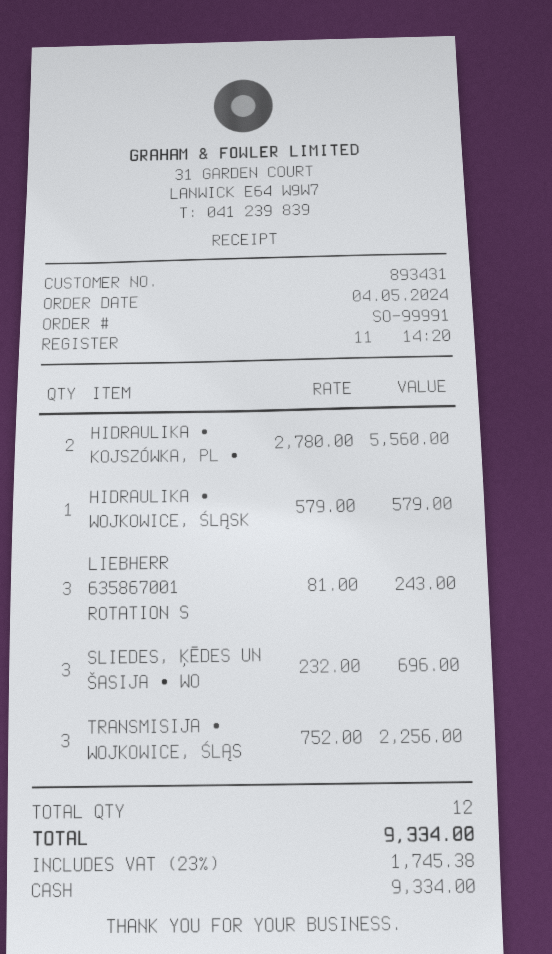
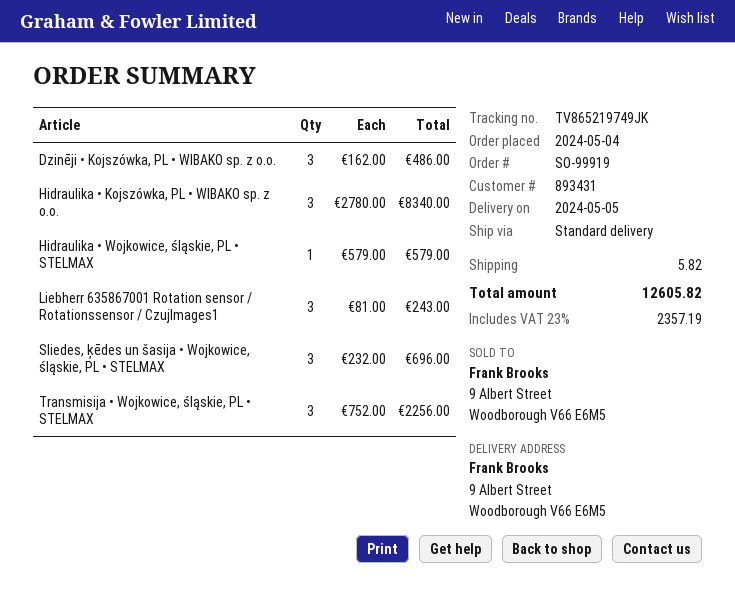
order number: SO-99991 -> SO-99919
HIDRAULIKA • KOJSZÓWKA, PL •: 2 x 2780.00 = 5560.00 -> 3 x 2780.00 = 8340.00
Dzinēji • Kojszówka, PL • WIBAKO sp. z o.o.: none -> 3 x 162.00 = 486.00
shipping: none -> 5.82
tax: 23% = 1745.38 -> 23% = 2357.19
total: 9334.00 -> 12605.82

